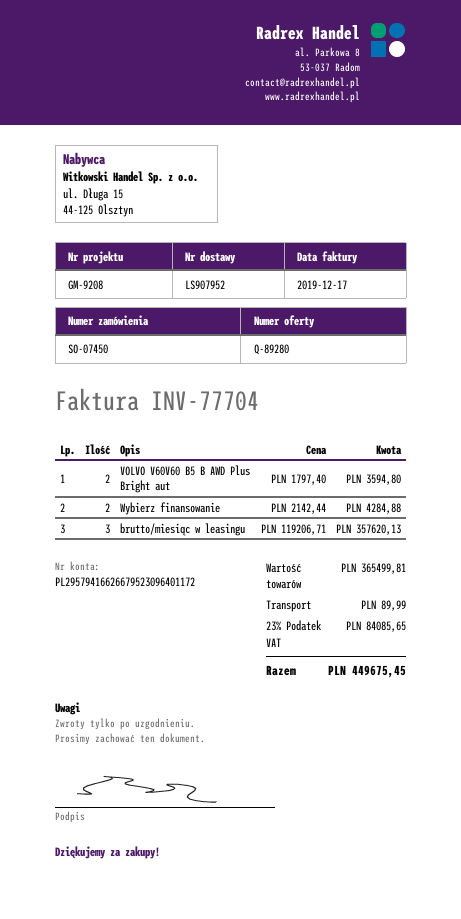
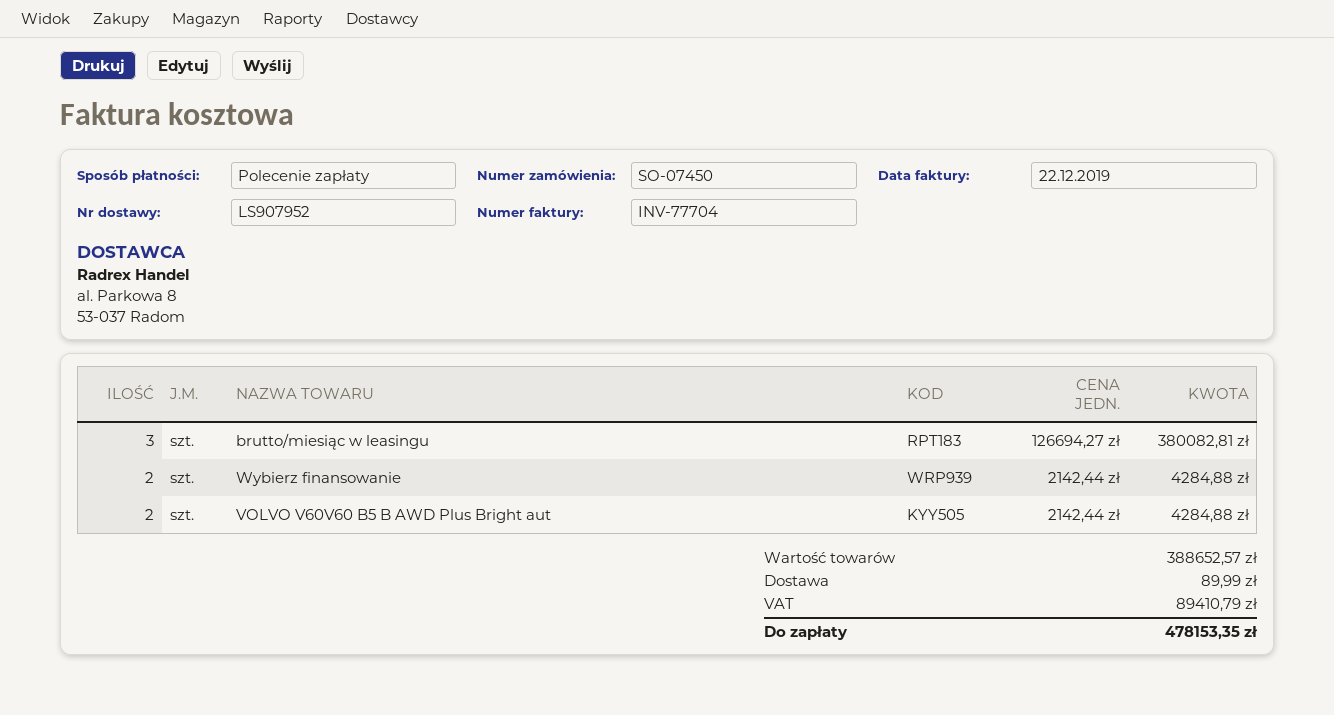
invoice date: 2019-12-17 -> 2019-12-22
VOLVO V60V60 B5 B AWD Plus Bright aut: 2 x 1797.40 = 3594.80 -> 2 x 2142.44 = 4284.88
brutto/miesiąc w leasingu: 3 x 119206.71 = 357620.13 -> 3 x 126694.27 = 380082.81
subtotal: 365499.81 -> 388652.57
tax: 84085.65 -> 89410.79
total: 449675.45 -> 478153.35

